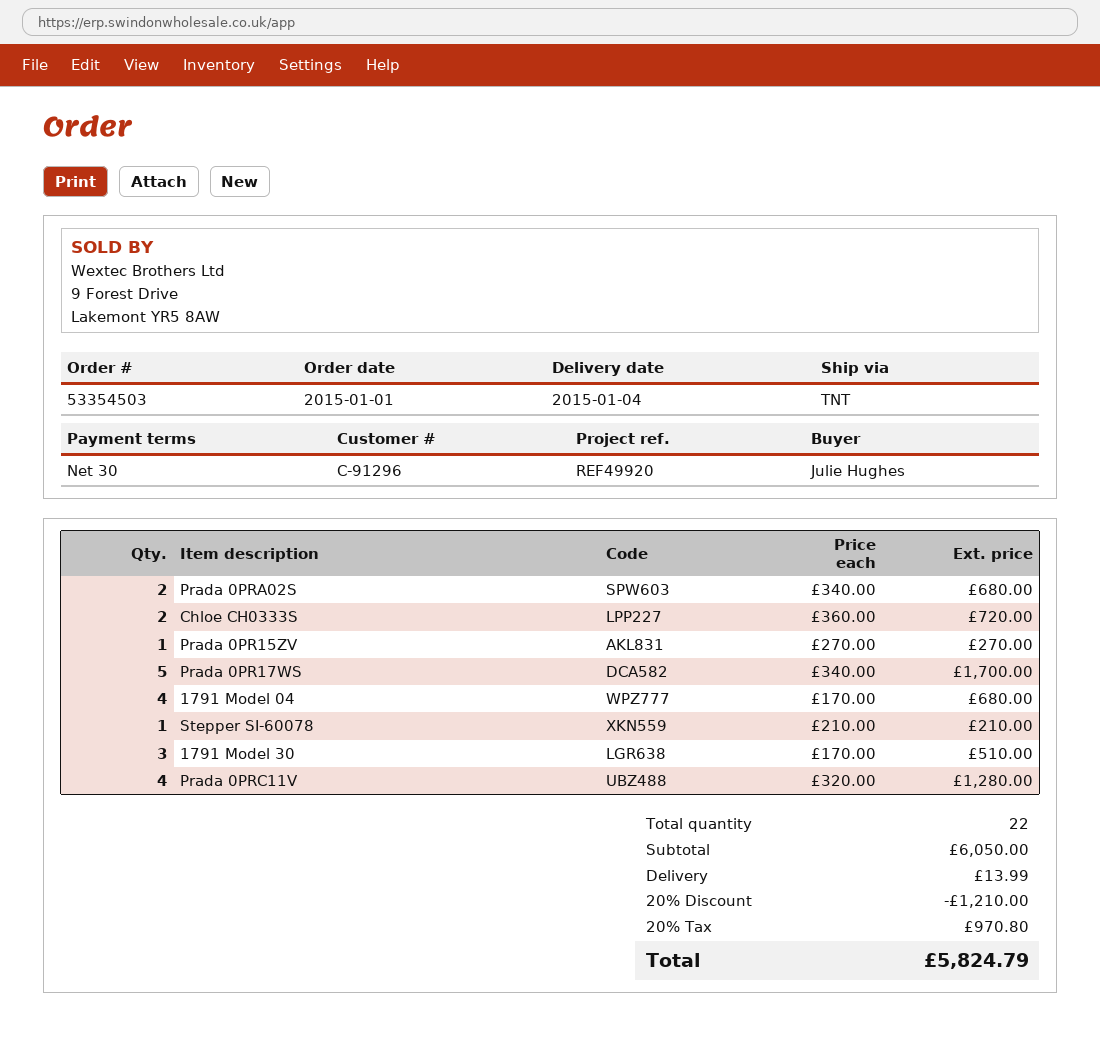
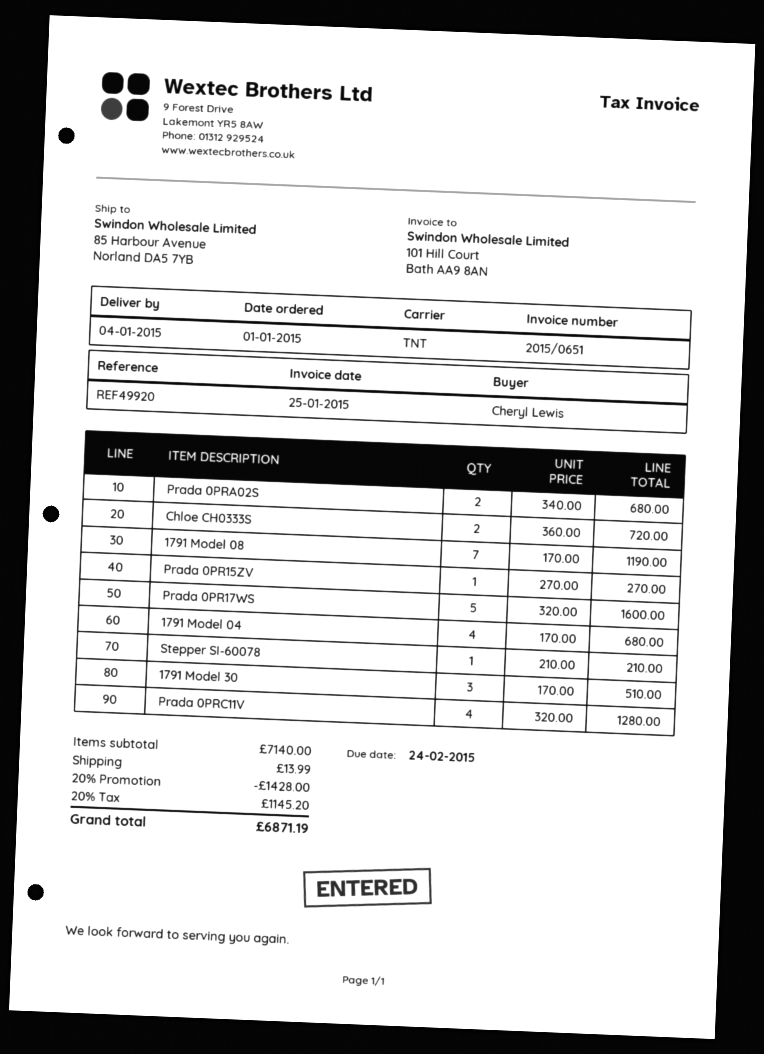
ordered by: Julie Hughes -> Cheryl Lewis
Prada 0PR17WS: 5 x 340.00 = 1700.00 -> 5 x 320.00 = 1600.00
1791 Model 08: none -> 7 x 170.00 = 1190.00
subtotal: 6050.00 -> 7140.00
discount: 20% = 1210.00 -> 20% = 1428.00
tax: 20% = 970.80 -> 20% = 1145.20
total: 5824.79 -> 6871.19

